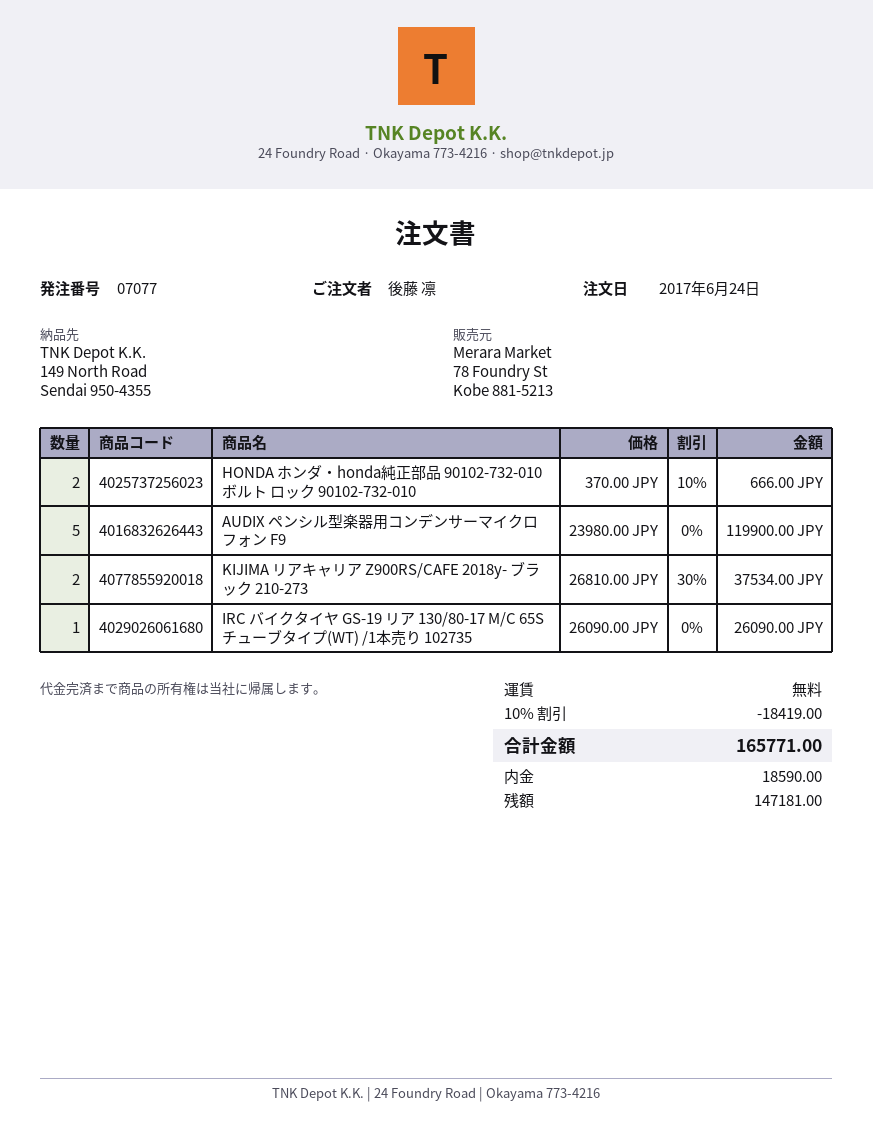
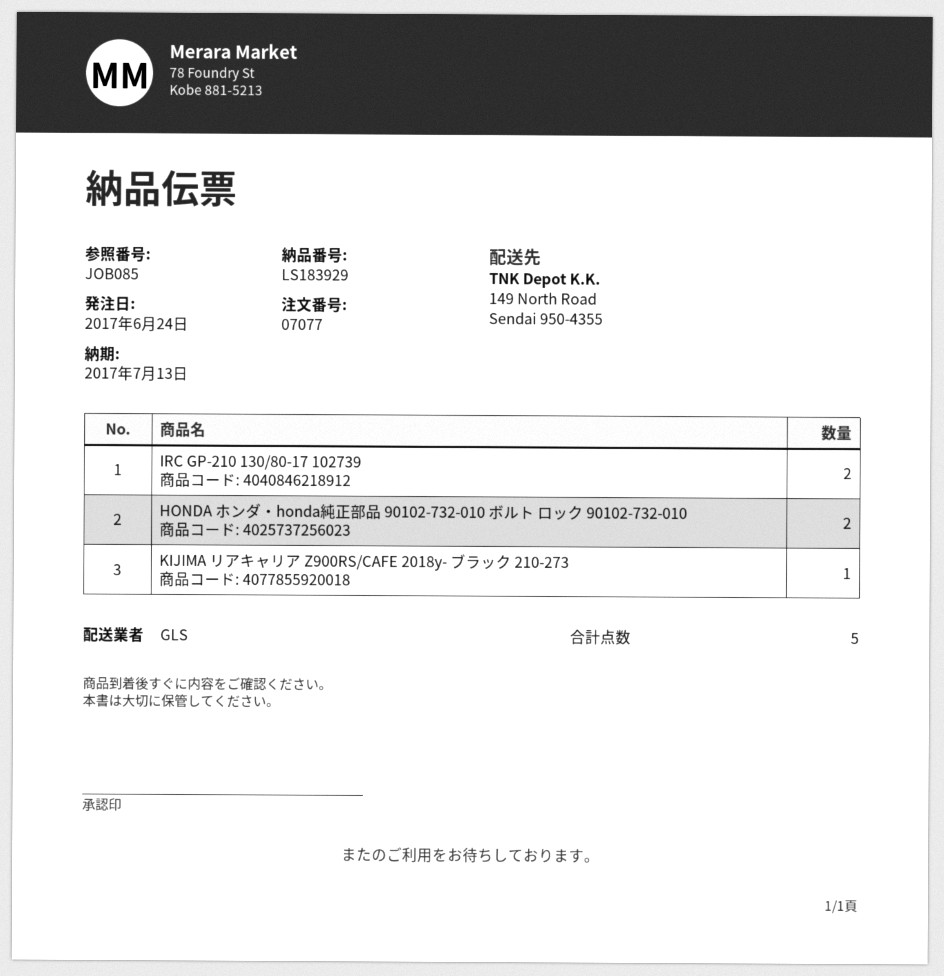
AUDIX ペンシル型楽器用コンデンサーマイクロフォン F9: 5 -> none
KIJIMA リアキャリア Z900RS/CAFE 2018y- ブラック 210-273: 2 -> 1
IRC バイクタイヤ GS-19 リア 130/80-17 M/C 65S チューブタイプ(WT) /1本売り 102735: 1 -> none
IRC GP-210 130/80-17 102739: none -> 2

